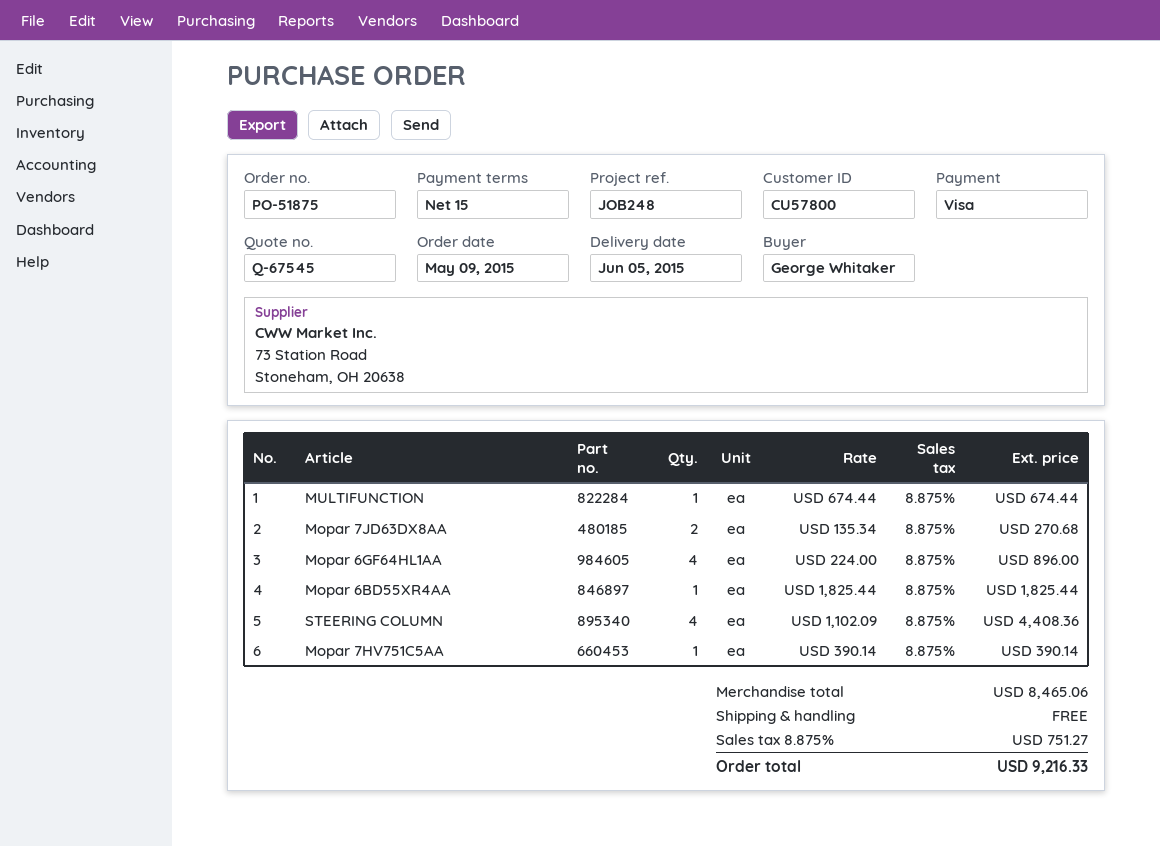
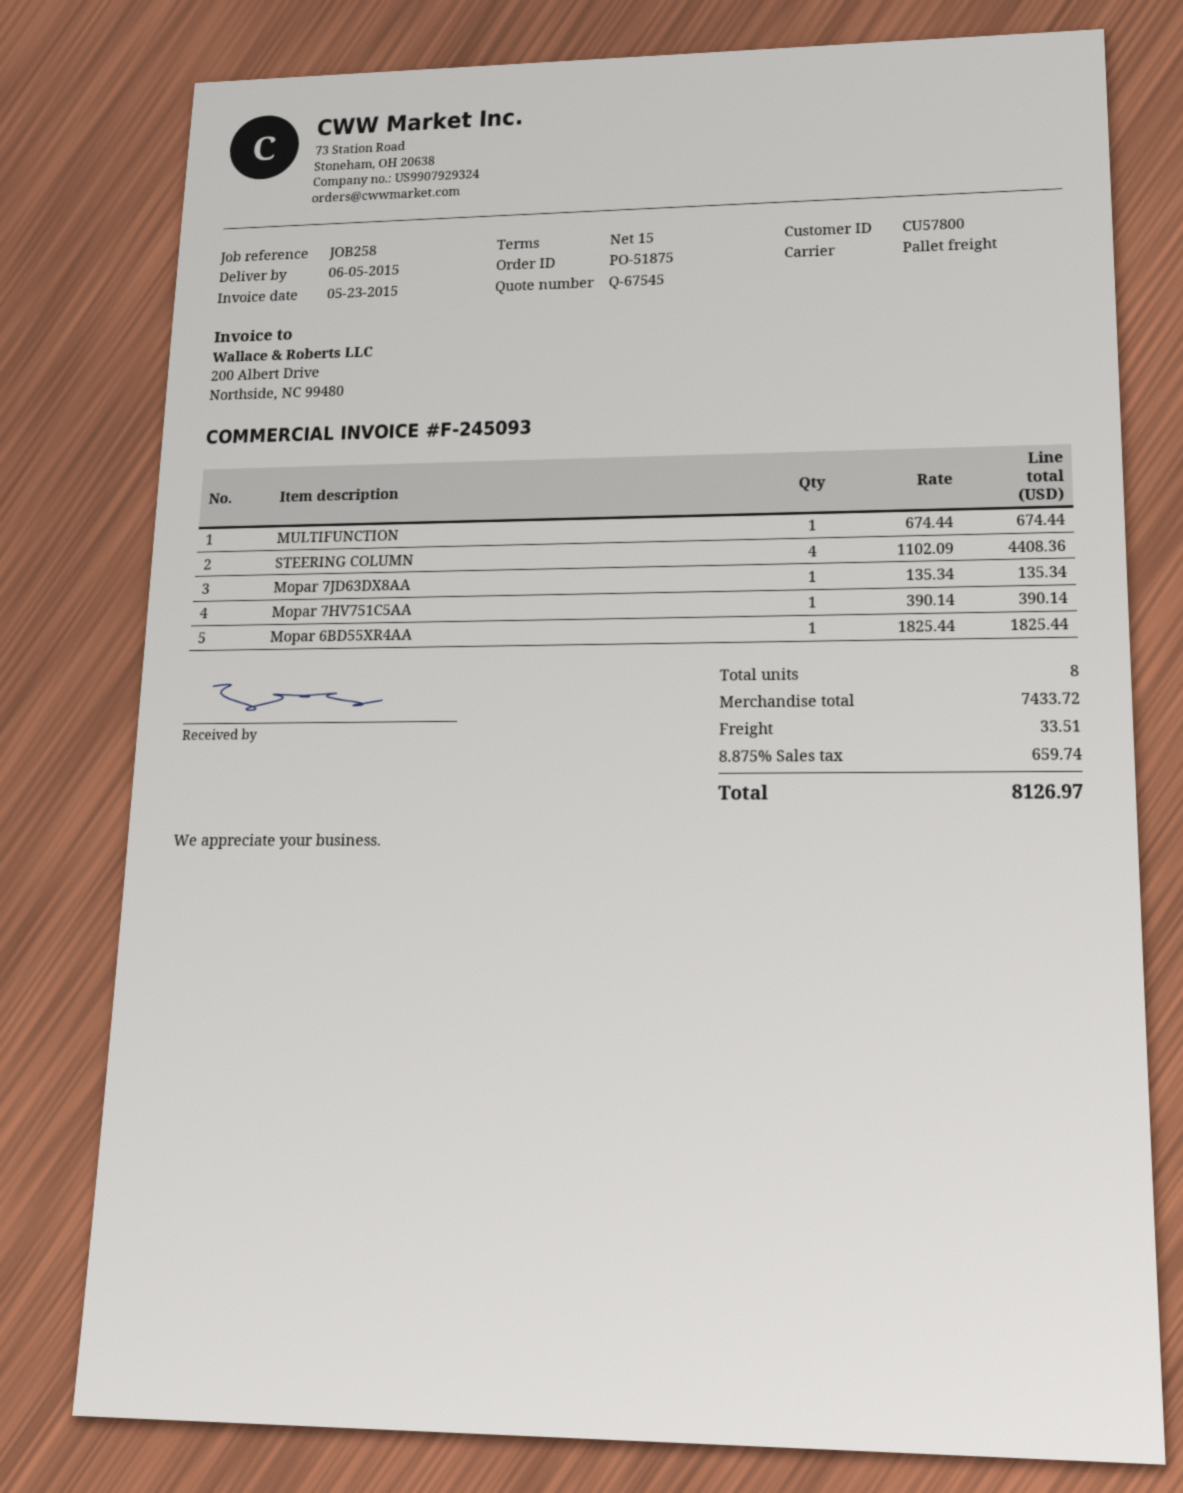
reference: JOB248 -> JOB258
Mopar 7JD63DX8AA: 2 x 135.34 = 270.68 -> 1 x 135.34 = 135.34
Mopar 6GF64HL1AA: 4 x 224.00 = 896.00 -> none
subtotal: 8465.06 -> 7433.72
shipping: 0.00 -> 33.51
tax: 8.875% = 751.27 -> 8.875% = 659.74
total: 9216.33 -> 8126.97

